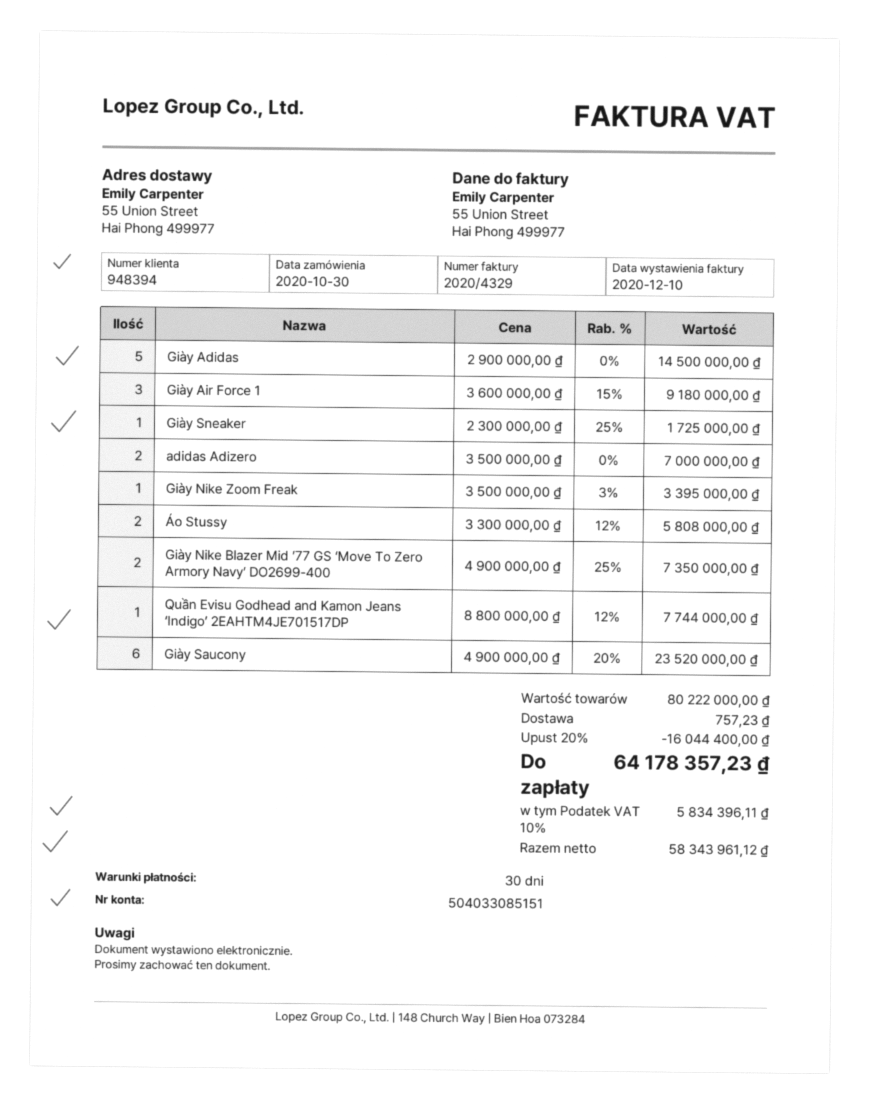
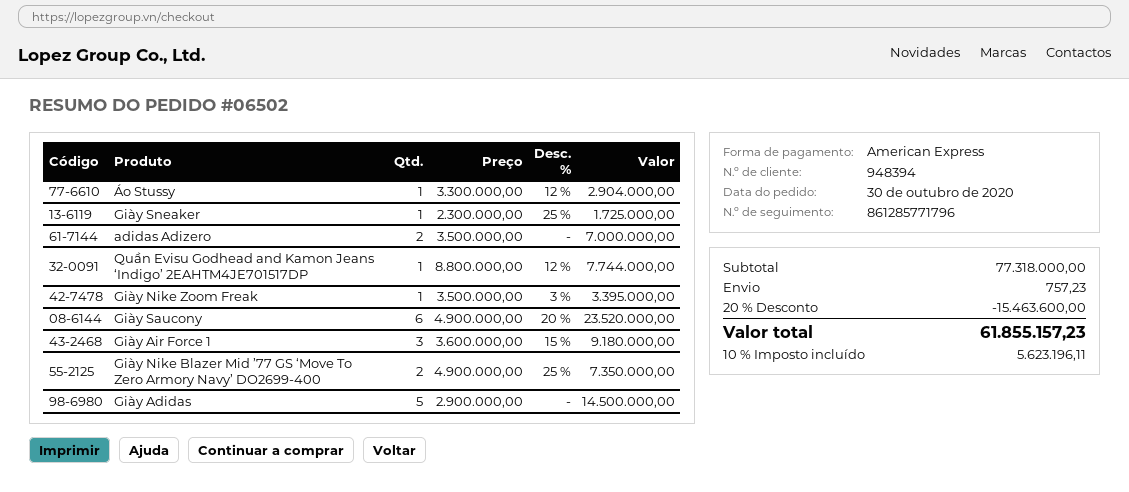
Áo Stussy: 2 x 3300000.00 - 12% = 5808000.00 -> 1 x 3300000.00 - 12% = 2904000.00
subtotal: 80222000.00 -> 77318000.00
discount: 20% = 16044400.00 -> 20% = 15463600.00
tax: 10% = 5834396.11 -> 10% = 5623196.11
total: 64178357.23 -> 61855157.23

